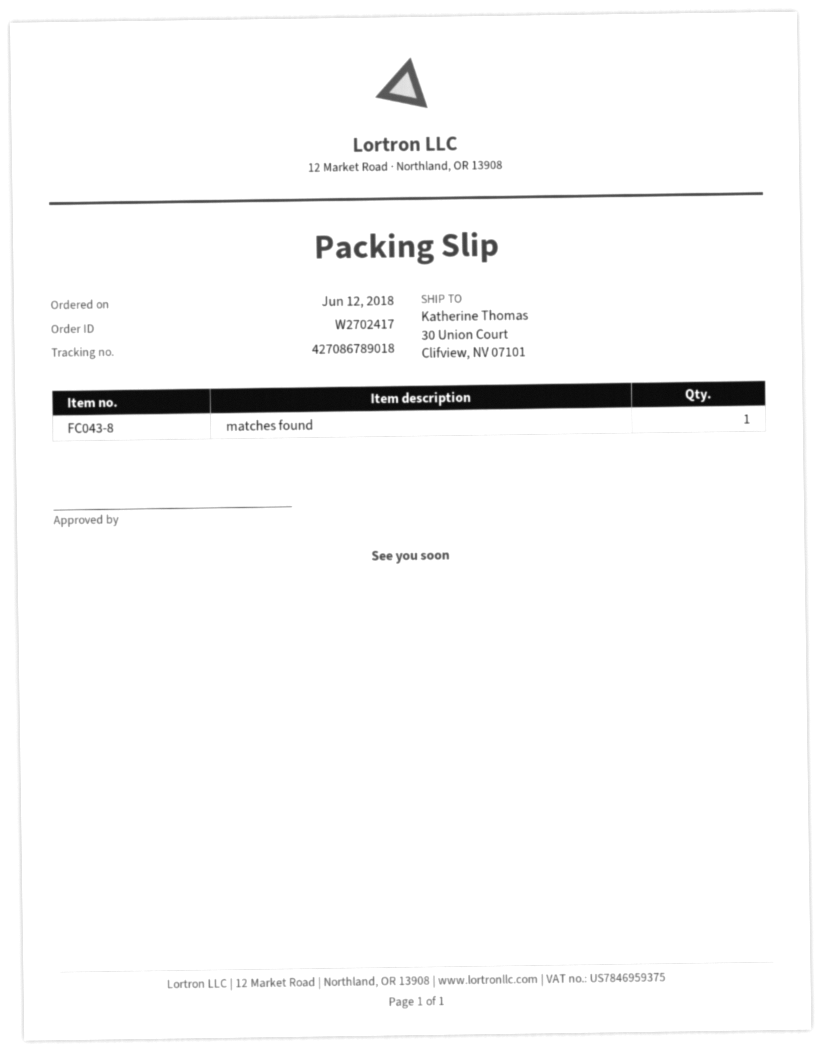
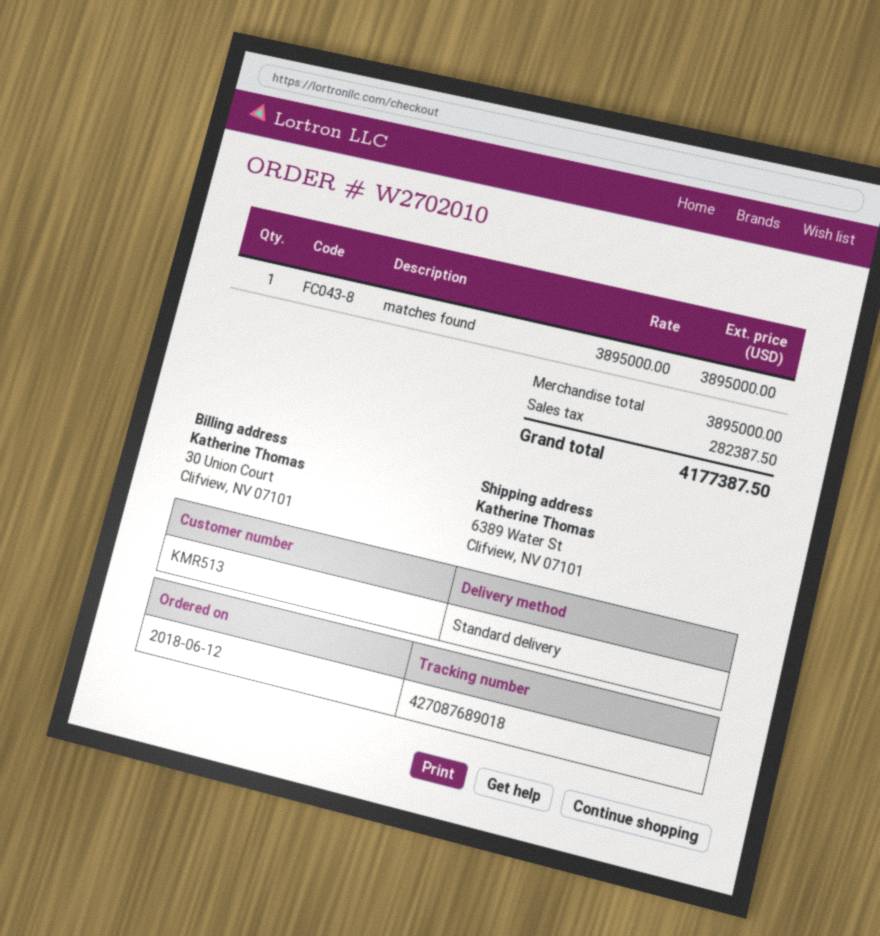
order number: W2702417 -> W2702010
tracking number: 427086789018 -> 427087689018
ship to: 30 Union Court, Clifview, NV 07101 -> 6389 Water St, Clifview, NV 07101

